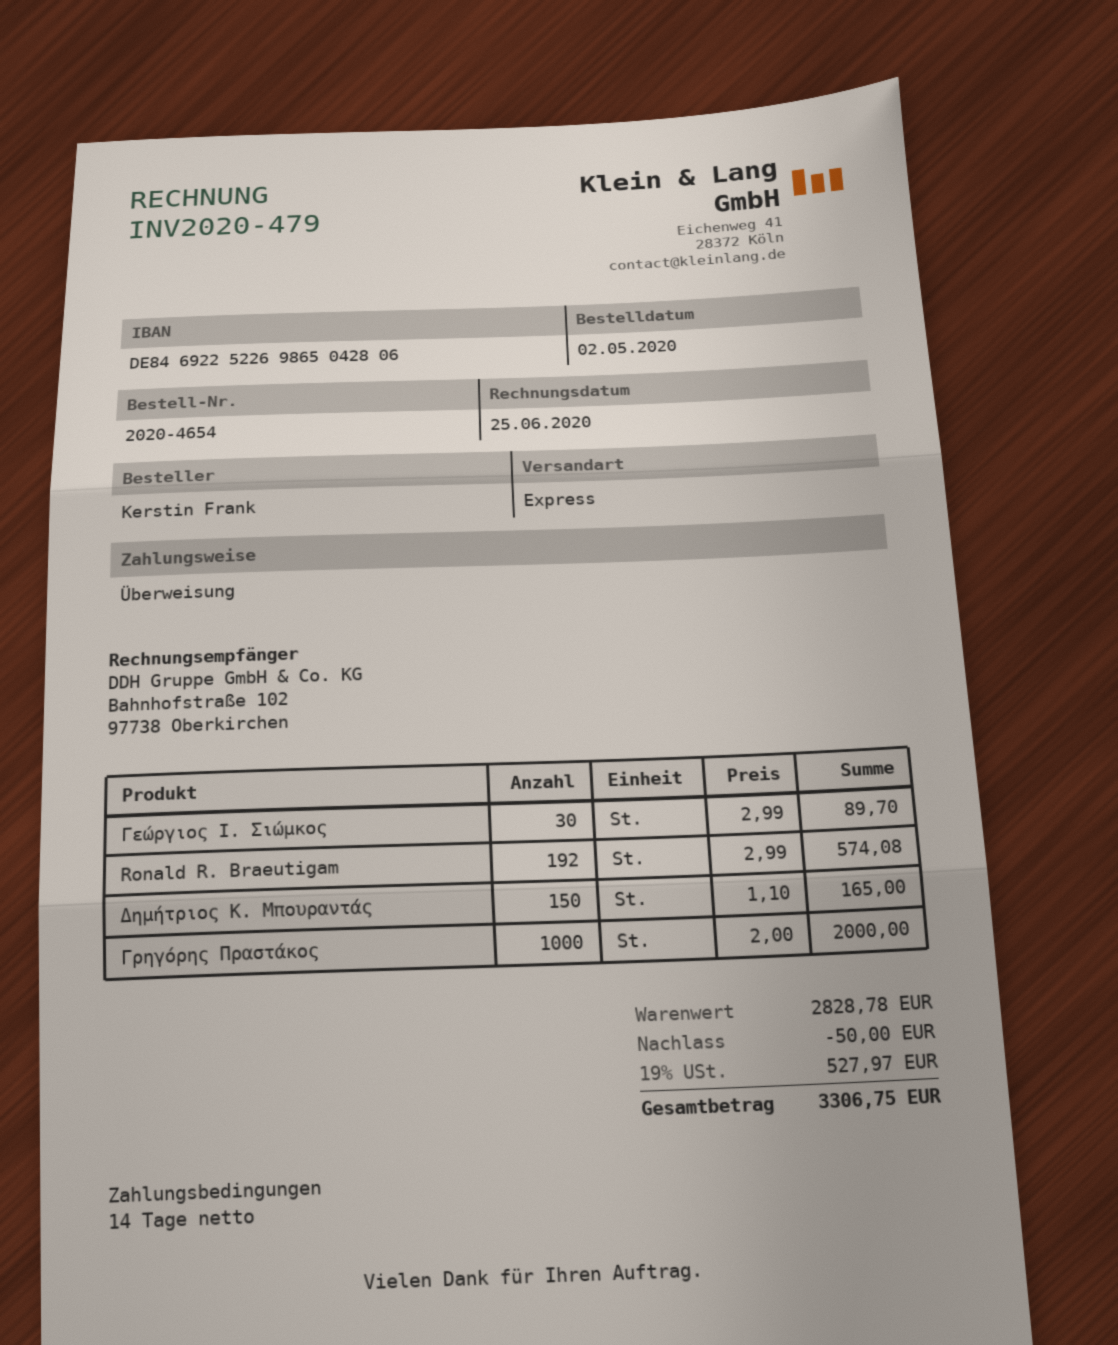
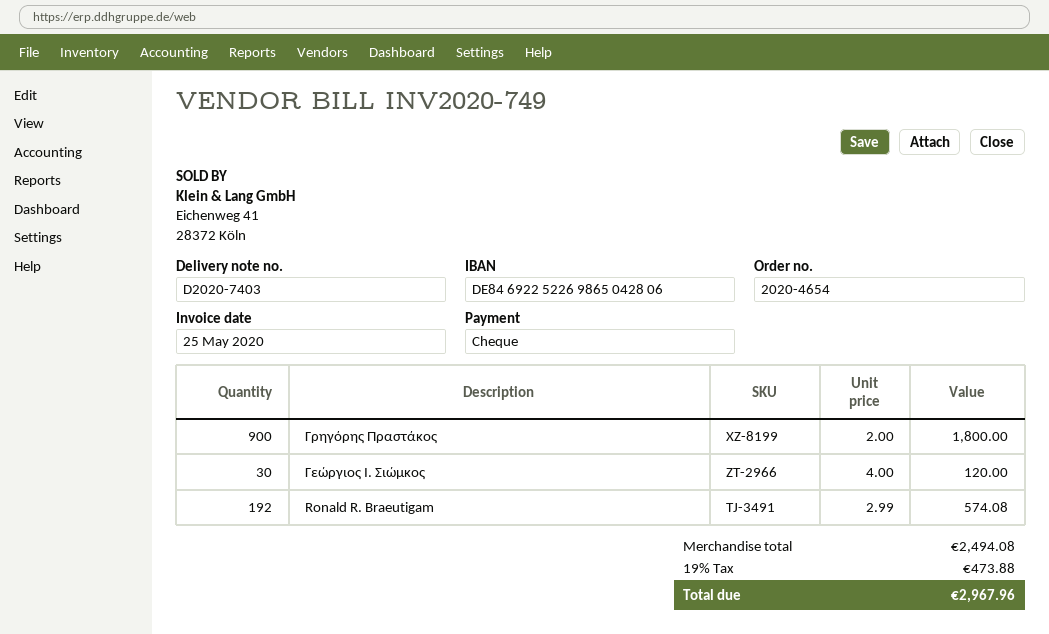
invoice number: INV2020-479 -> INV2020-749
invoice date: 2020-06-25 -> 2020-05-25
payment method: bank transfer -> cheque
Γεώργιος Ι. Σιώμκος: 30 x 2.99 = 89.70 -> 30 x 4.00 = 120.00
Δημήτριος Κ. Μπουραντάς: 150 x 1.10 = 165.00 -> none
Γρηγόρης Πραστάκος: 1000 x 2.00 = 2000.00 -> 900 x 2.00 = 1800.00
subtotal: 2828.78 -> 2494.08
discount: 50.00 -> none
tax: 19% = 527.97 -> 19% = 473.88
total: 3306.75 -> 2967.96

